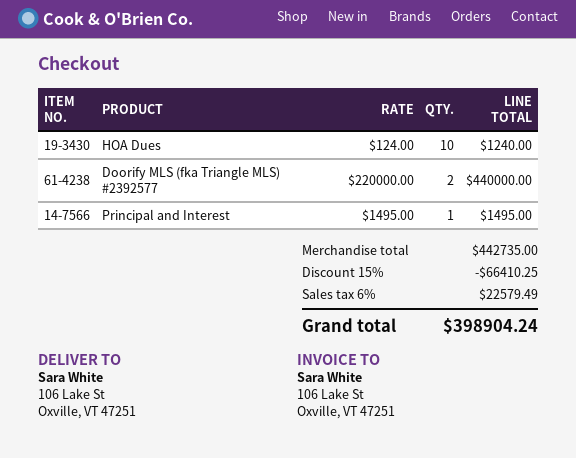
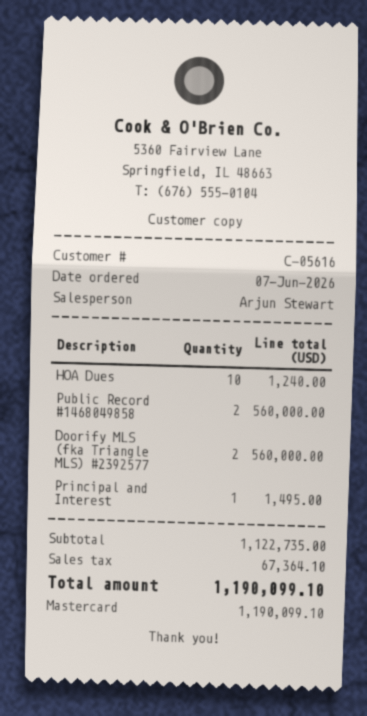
Doorify MLS (fka Triangle MLS) #2392577: 2 for 440000.00 -> 2 for 560000.00
Public Record #1468049858: none -> 2 for 560000.00
subtotal: 442735.00 -> 1122735.00
discount: 15% = 66410.25 -> none
tax: 22579.49 -> 67364.10
total: 398904.24 -> 1190099.10

